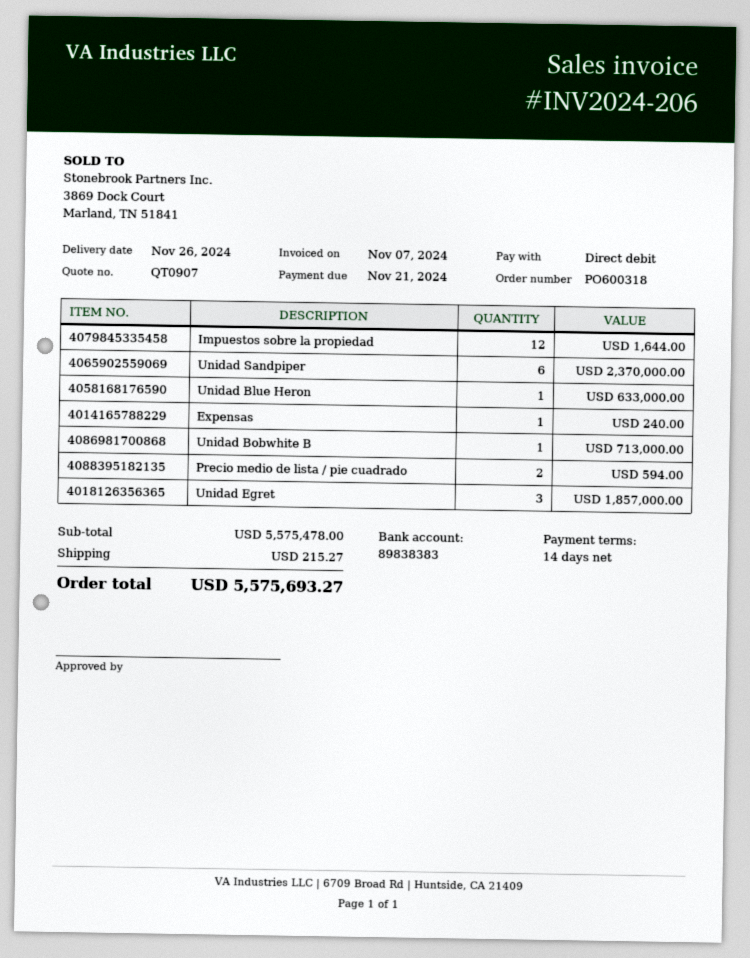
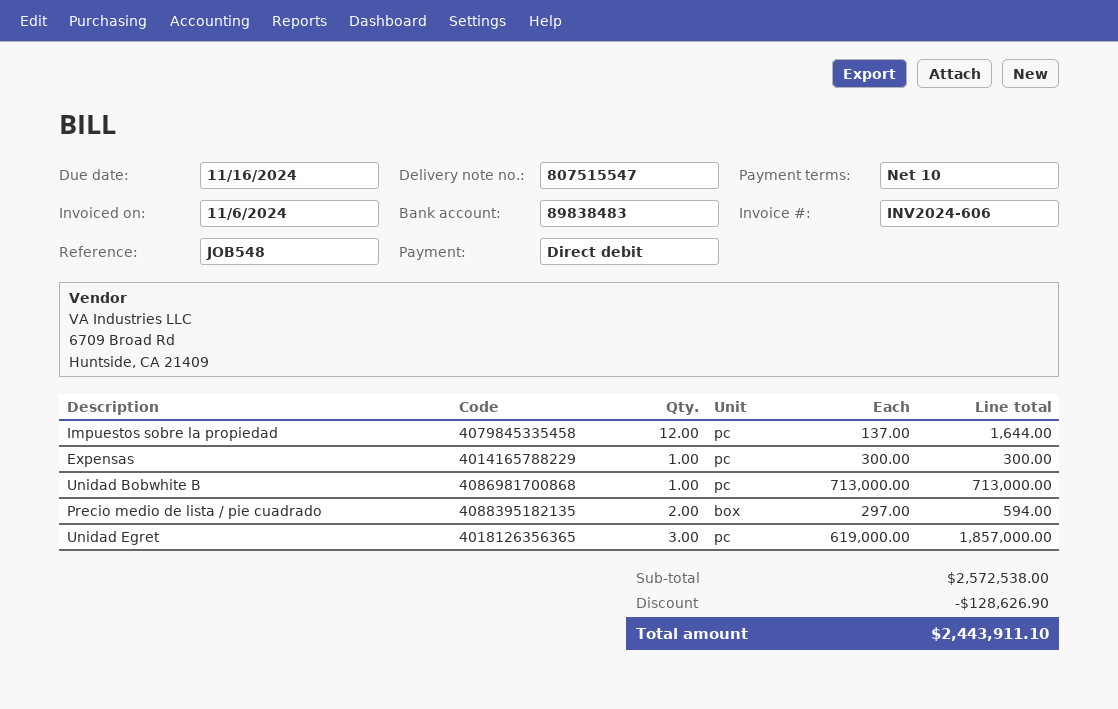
invoice number: INV2024-206 -> INV2024-606
invoice date: 2024-11-07 -> 2024-11-06
payment terms: 14 days -> 10 days
due date: 2024-11-21 -> 2024-11-16
bank account: 89838383 -> 89838483
Unidad Sandpiper: 6 for 2370000.00 -> none
Unidad Blue Heron: 1 for 633000.00 -> none
Expensas: 1 for 240.00 -> 1 for 300.00
subtotal: 5575478.00 -> 2572538.00
discount: none -> 128626.90
shipping: 215.27 -> none
total: 5575693.27 -> 2443911.10

